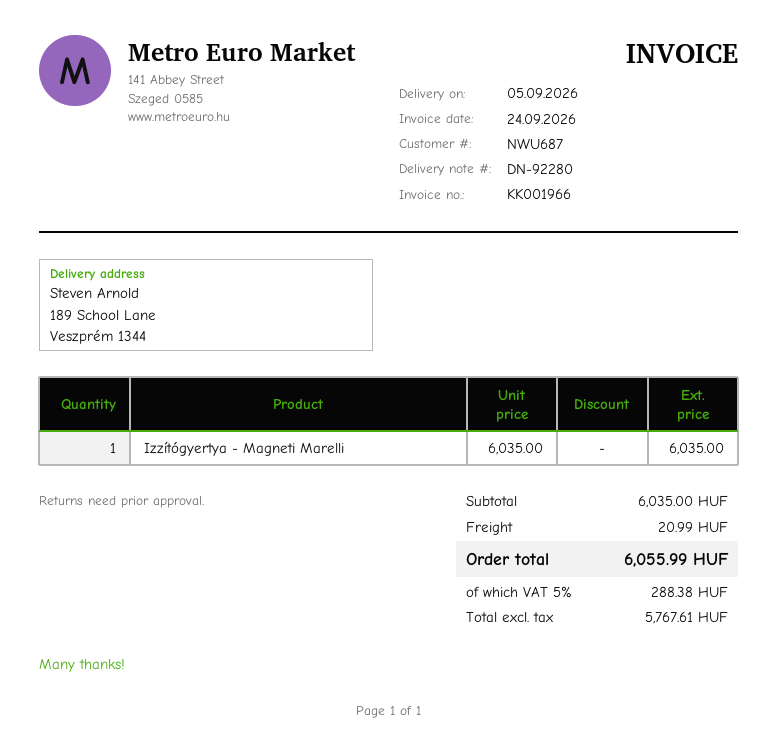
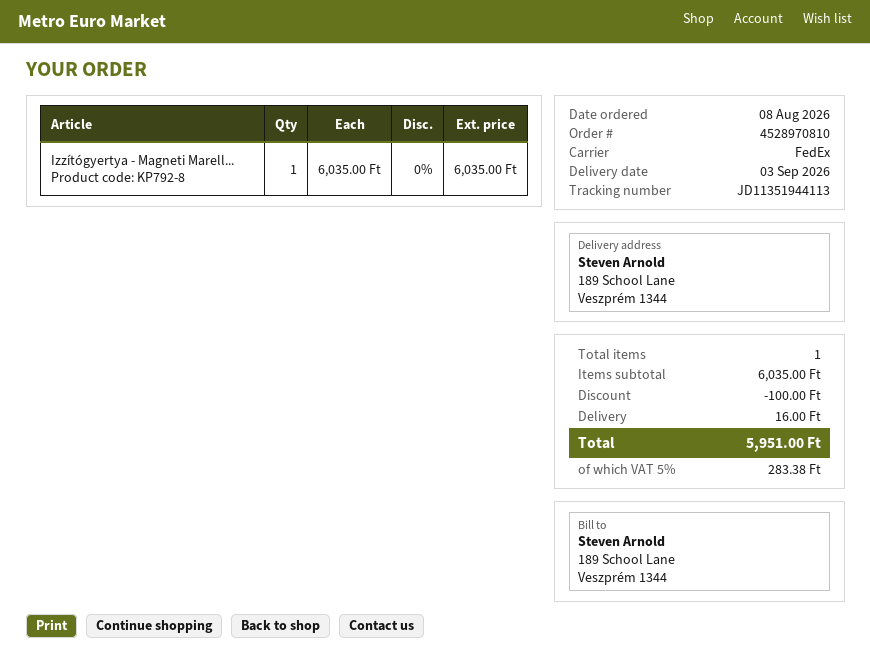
delivery date: 2026-09-05 -> 2026-09-03
discount: none -> 100.00
shipping: 20.99 -> 16.00
tax: 5% = 288.38 -> 5% = 283.38
total: 6055.99 -> 5951.00

